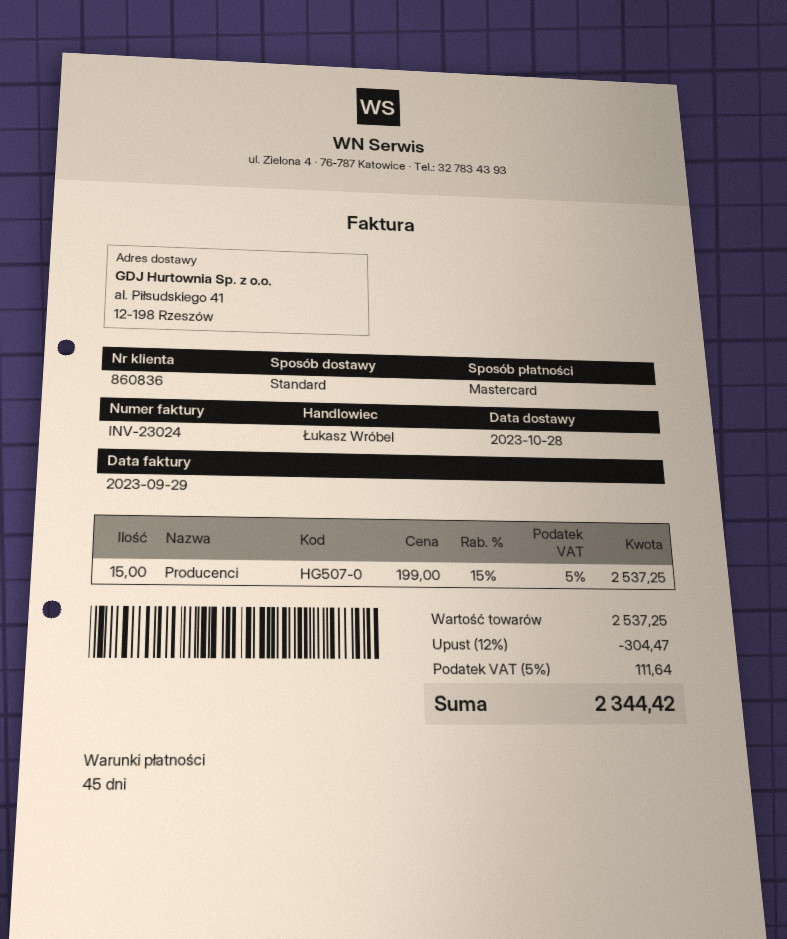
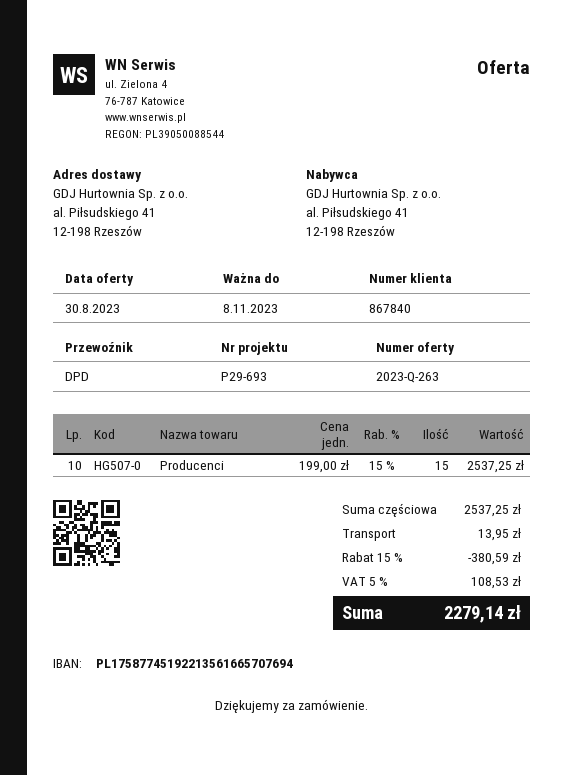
customer number: 860836 -> 867840
shipping method: standard -> DPD
discount: 12% = 304.47 -> 15% = 380.59
shipping: none -> 13.95
tax: 5% = 111.64 -> 5% = 108.53
total: 2344.42 -> 2279.14

